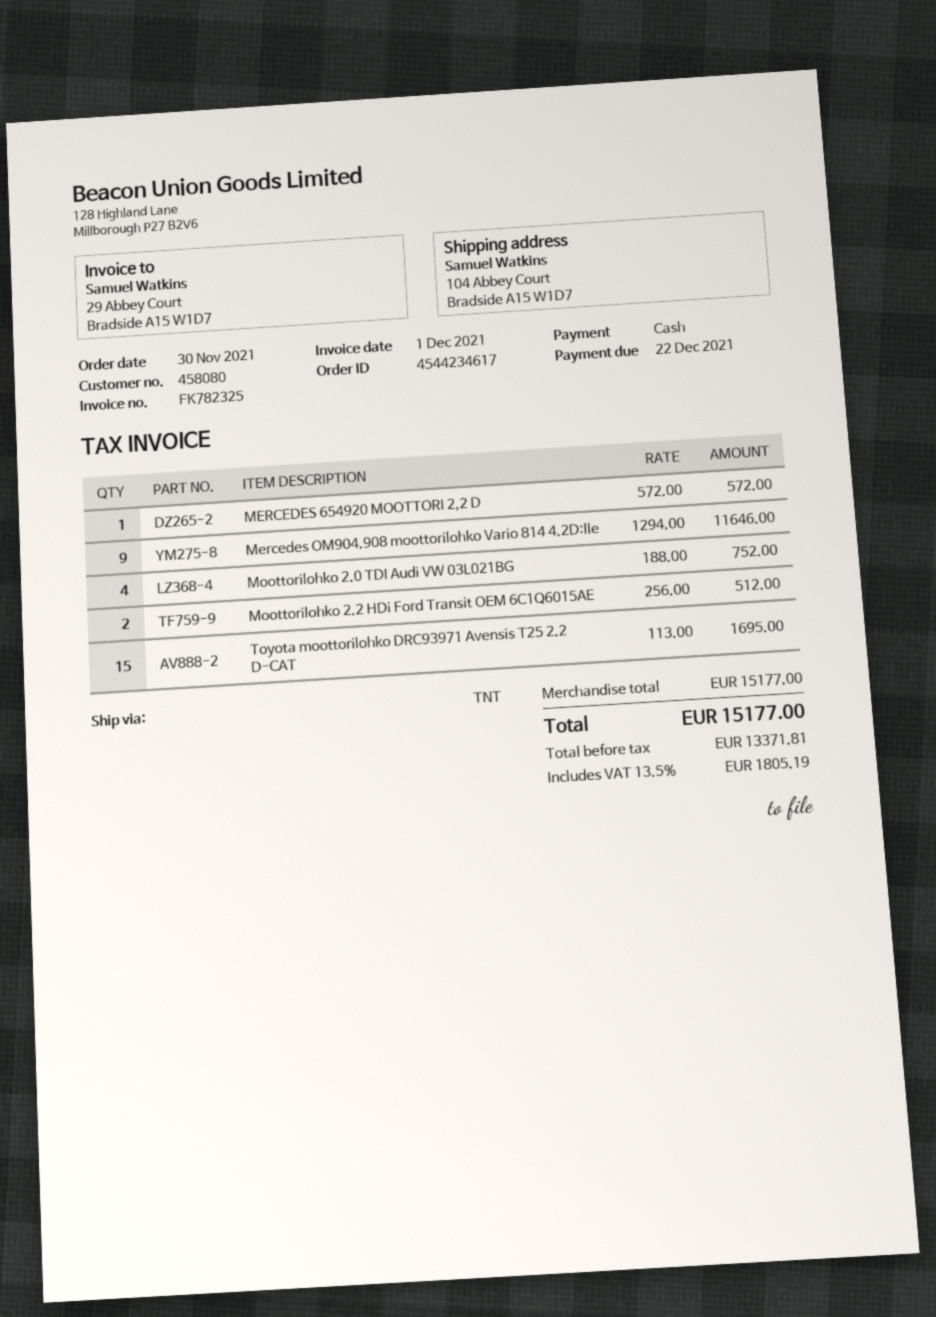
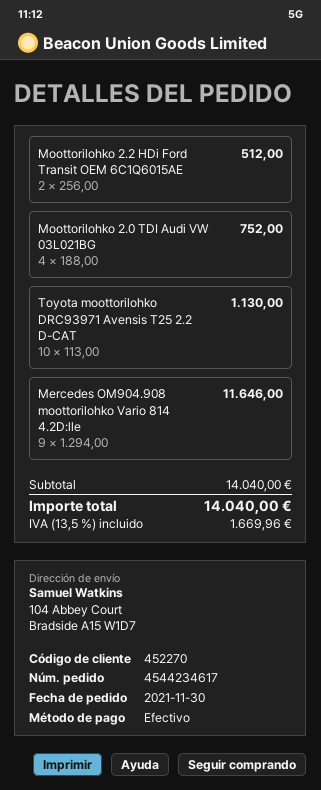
customer number: 458080 -> 452270
MERCEDES 654920 MOOTTORI 2,2 D: 1 x 572.00 = 572.00 -> none
Toyota moottorilohko DRC93971 Avensis T25 2.2 D-CAT: 15 x 113.00 = 1695.00 -> 10 x 113.00 = 1130.00
subtotal: 15177.00 -> 14040.00
tax: 13.5% = 1805.19 -> 13.5% = 1669.96
total: 15177.00 -> 14040.00

